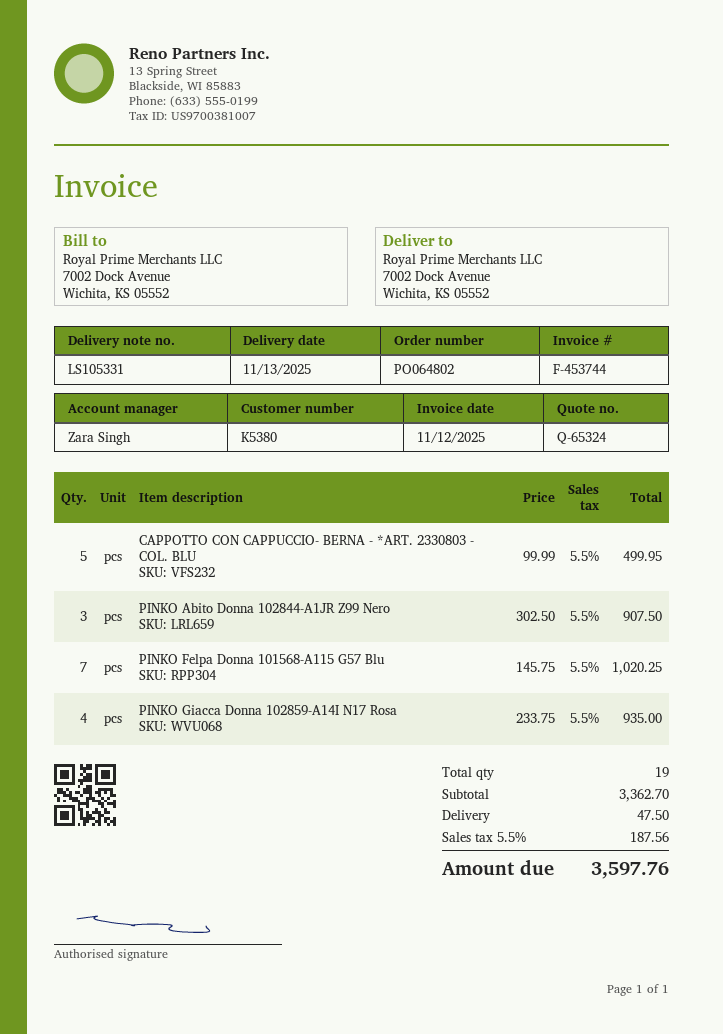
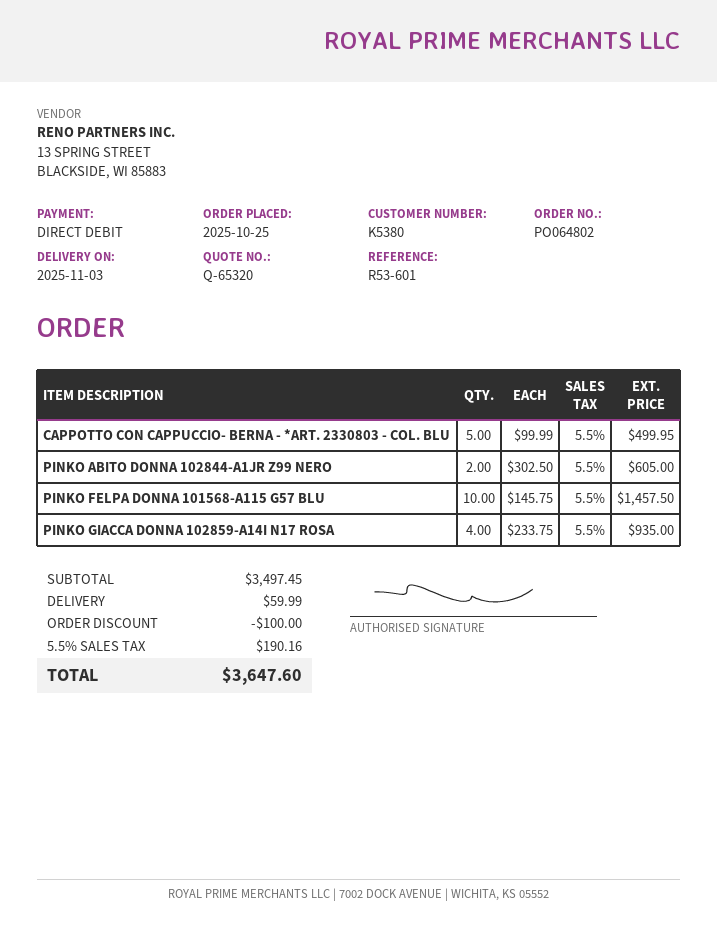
quote number: Q-65324 -> Q-65320
delivery date: 2025-11-13 -> 2025-11-03
PINKO Abito Donna 102844-A1JR Z99 Nero: 3 x 302.50 = 907.50 -> 2 x 302.50 = 605.00
PINKO Felpa Donna 101568-A115 G57 Blu: 7 x 145.75 = 1020.25 -> 10 x 145.75 = 1457.50
subtotal: 3362.70 -> 3497.45
discount: none -> 100.00
shipping: 47.50 -> 59.99
tax: 5.5% = 187.56 -> 5.5% = 190.16
total: 3597.76 -> 3647.60

